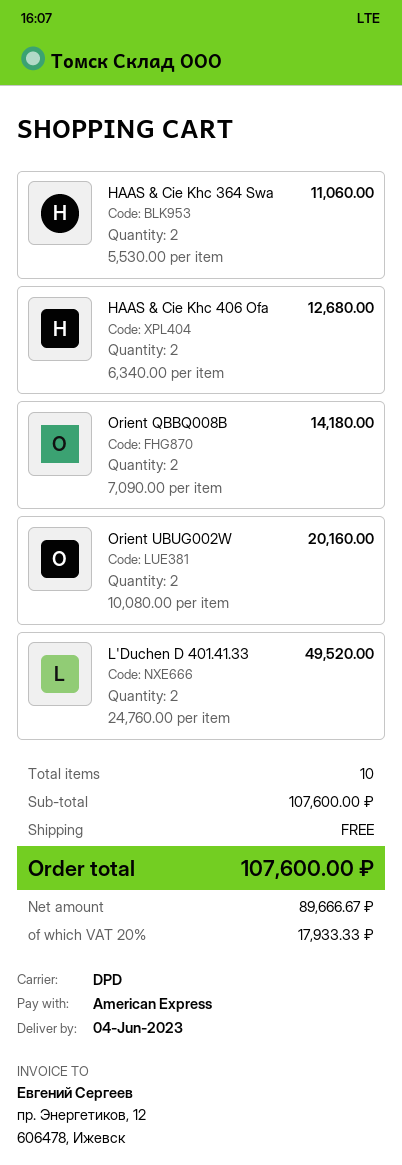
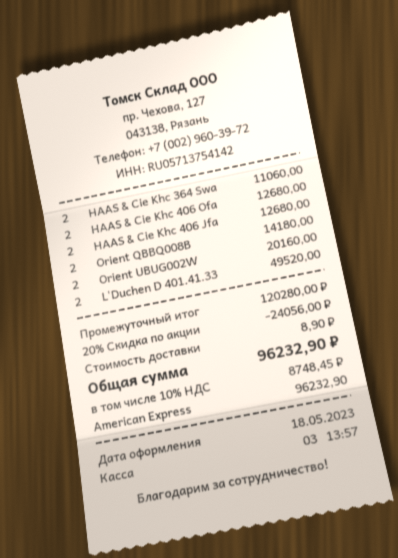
HAAS & Cie Khc 406 Jfa: none -> 2 for 12680.00
subtotal: 107600.00 -> 120280.00
discount: none -> 20% = 24056.00
shipping: 0.00 -> 8.90
tax: 20% = 17933.33 -> 10% = 8748.45
total: 107600.00 -> 96232.90

